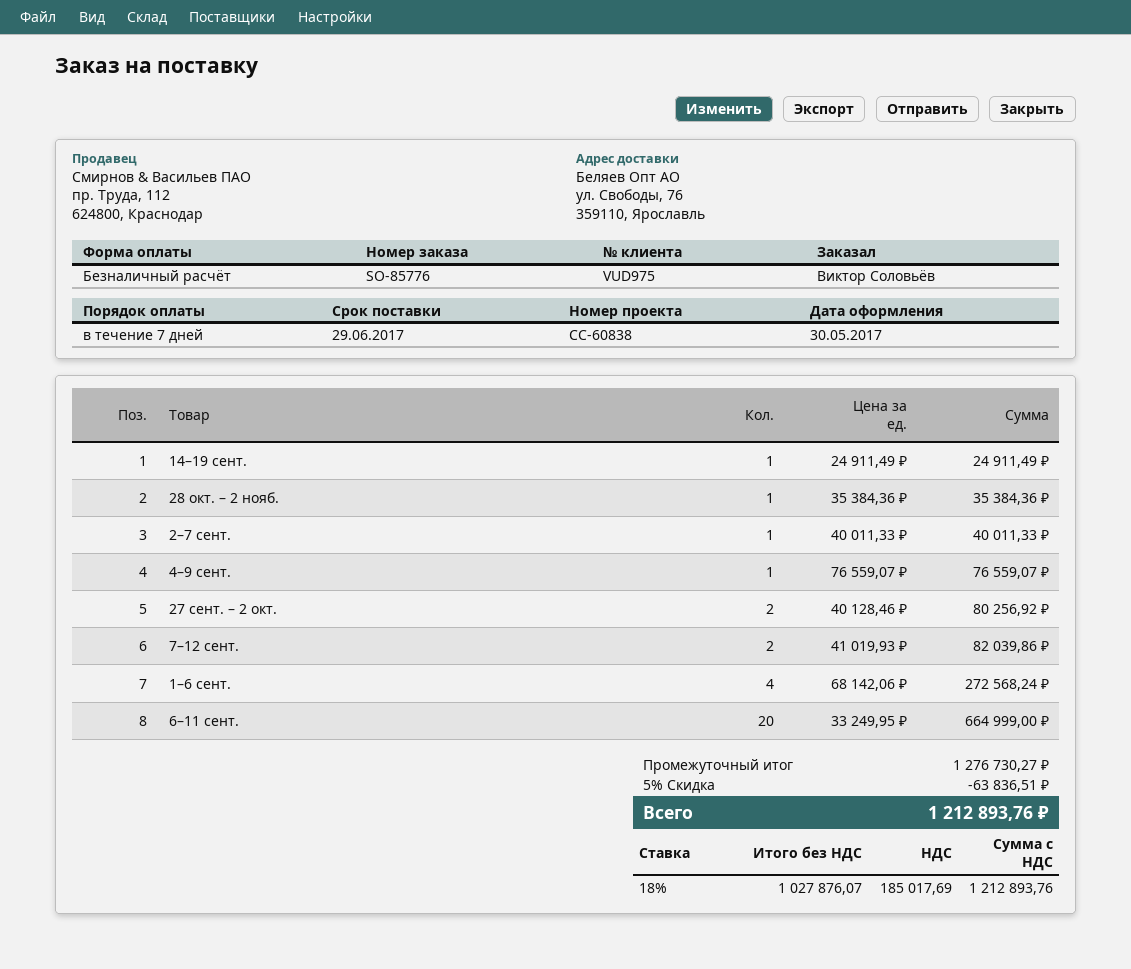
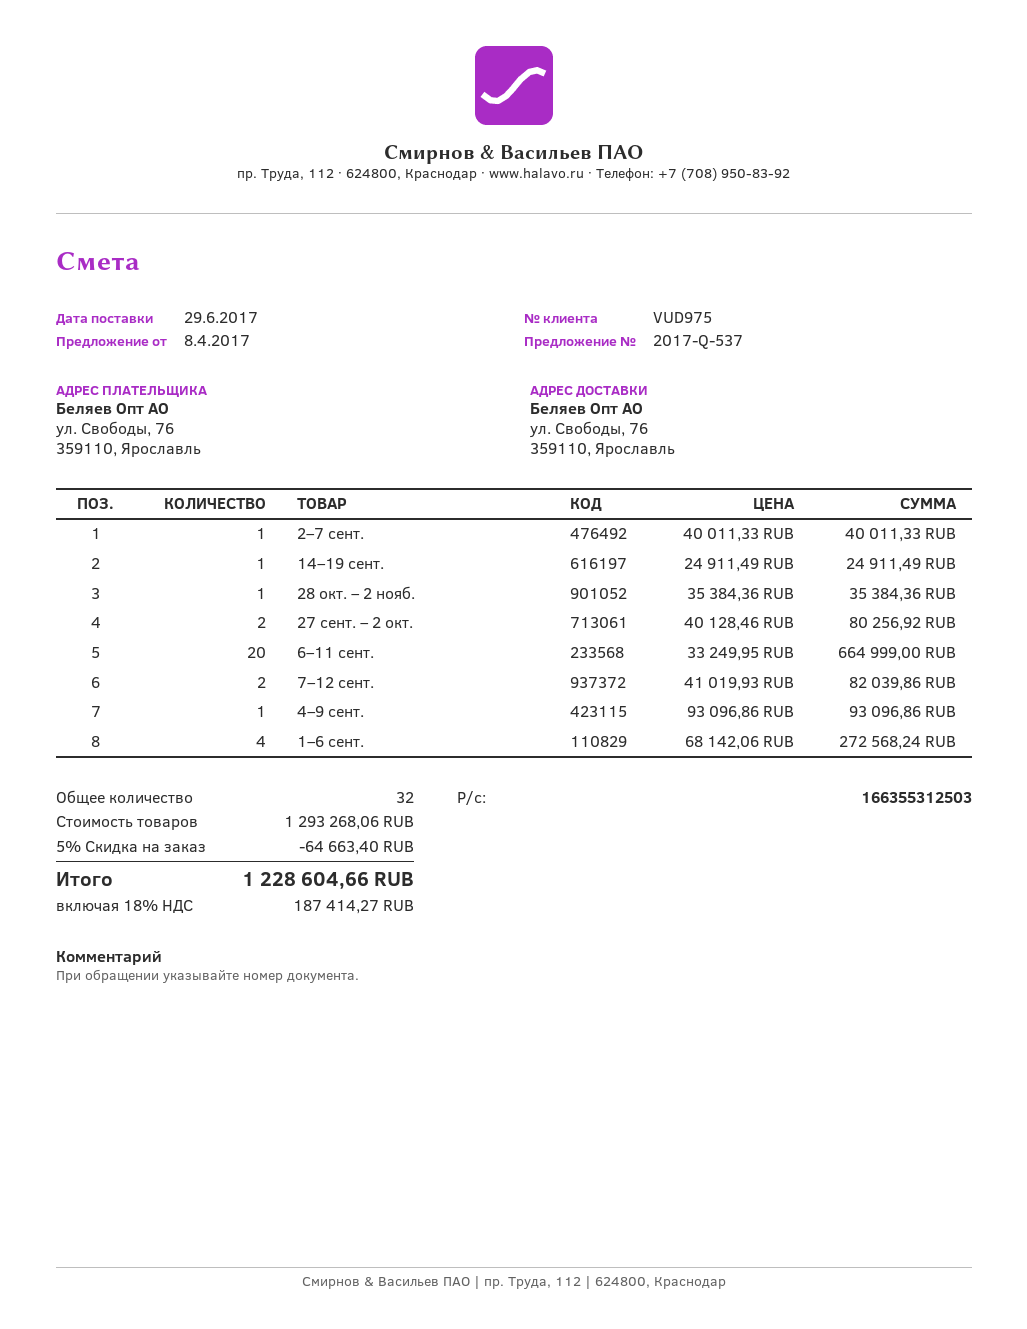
4–9 сент.: 1 x 76559.07 = 76559.07 -> 1 x 93096.86 = 93096.86
subtotal: 1276730.27 -> 1293268.06
discount: 5% = 63836.51 -> 5% = 64663.40
tax: 18% = 185017.69 -> 18% = 187414.27
total: 1212893.76 -> 1228604.66

